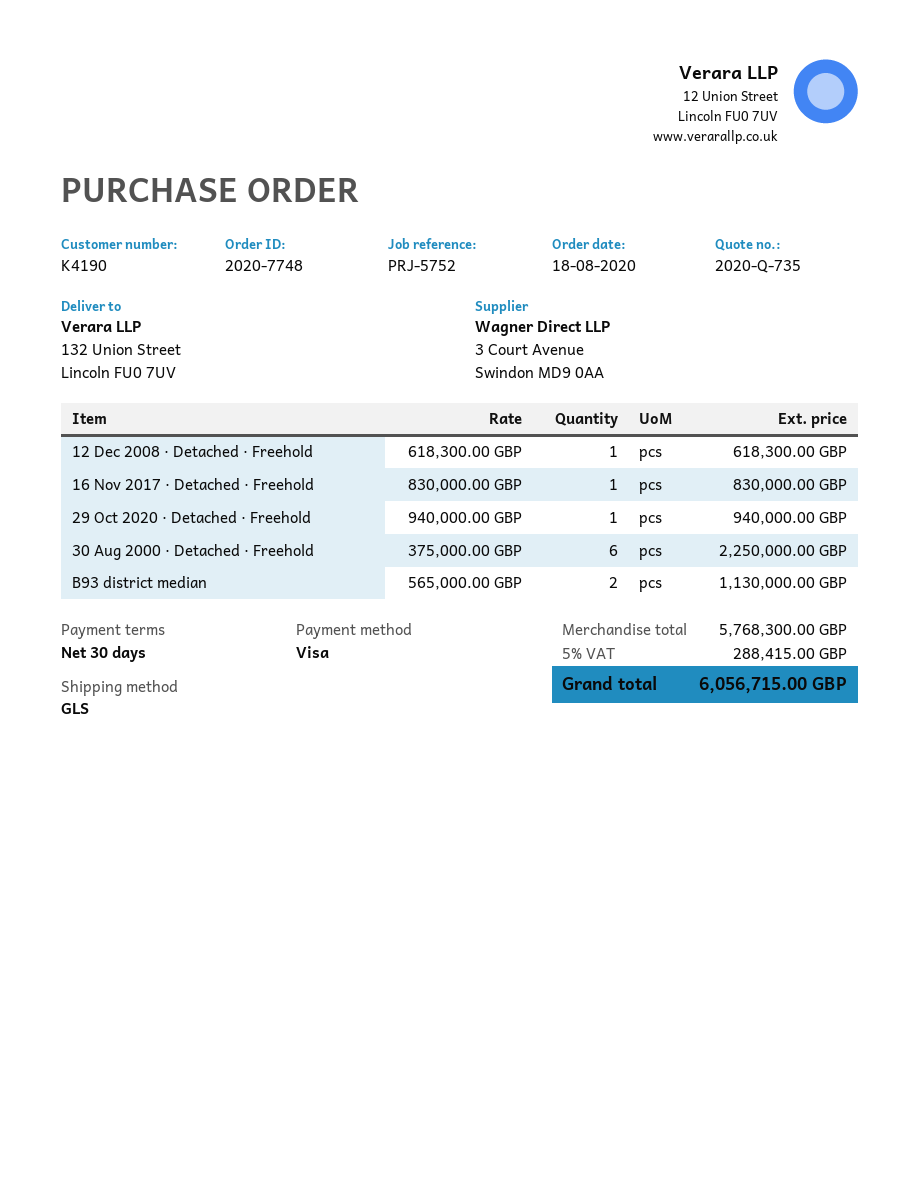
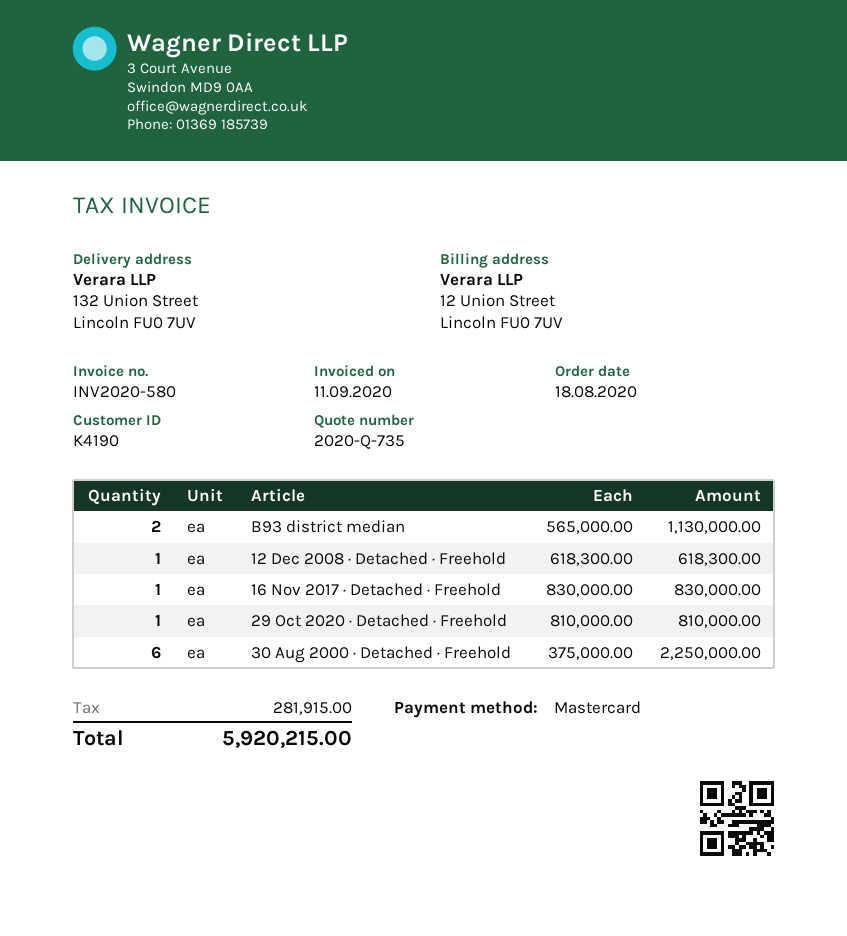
payment method: Visa -> Mastercard
29 Oct 2020 · Detached · Freehold: 1 x 940000.00 = 940000.00 -> 1 x 810000.00 = 810000.00
tax: 288415.00 -> 281915.00
total: 6056715.00 -> 5920215.00

